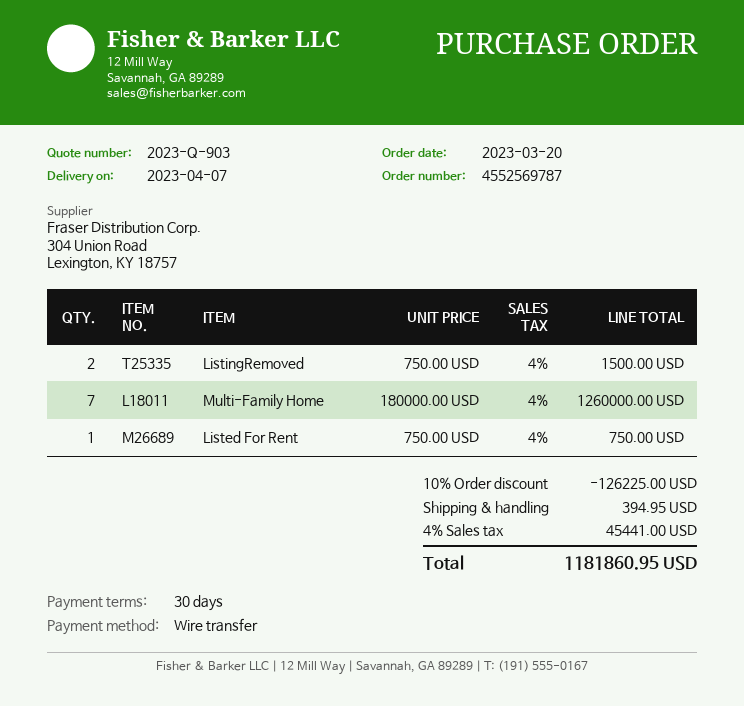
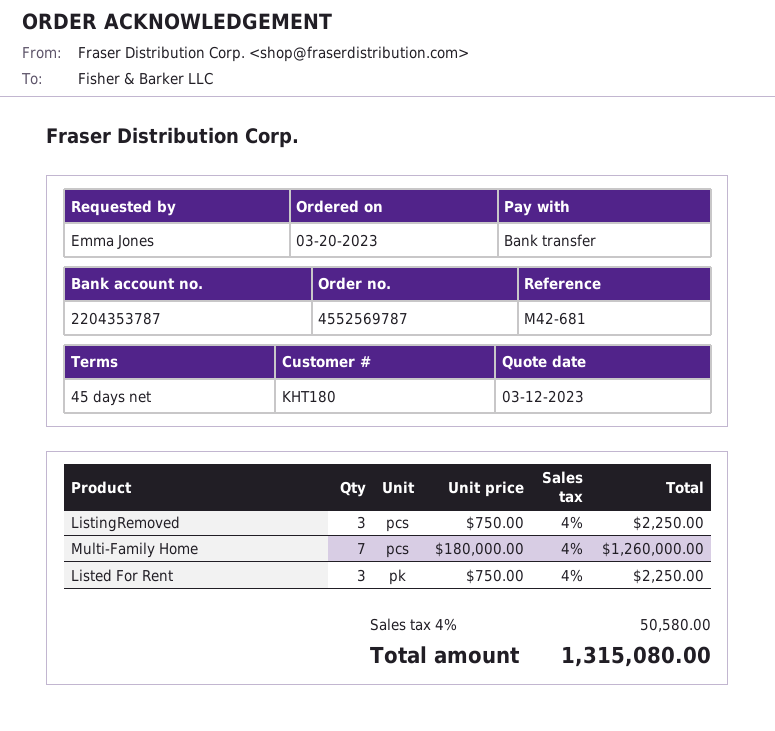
payment terms: 30 days -> 45 days
ListingRemoved: 2 x 750.00 = 1500.00 -> 3 x 750.00 = 2250.00
Listed For Rent: 1 x 750.00 = 750.00 -> 3 x 750.00 = 2250.00
discount: 10% = 126225.00 -> none
shipping: 394.95 -> none
tax: 4% = 45441.00 -> 4% = 50580.00
total: 1181860.95 -> 1315080.00

